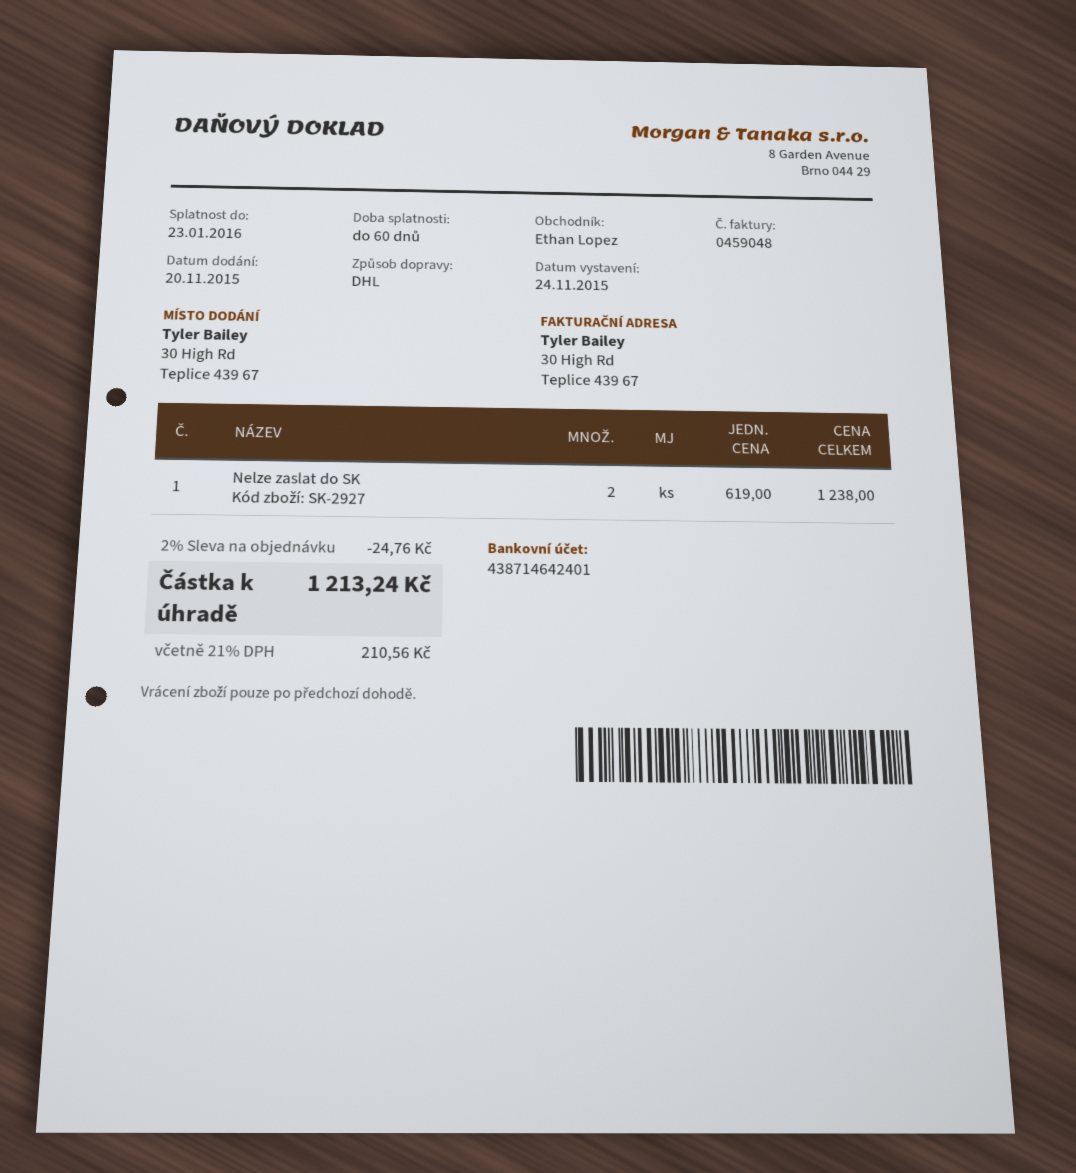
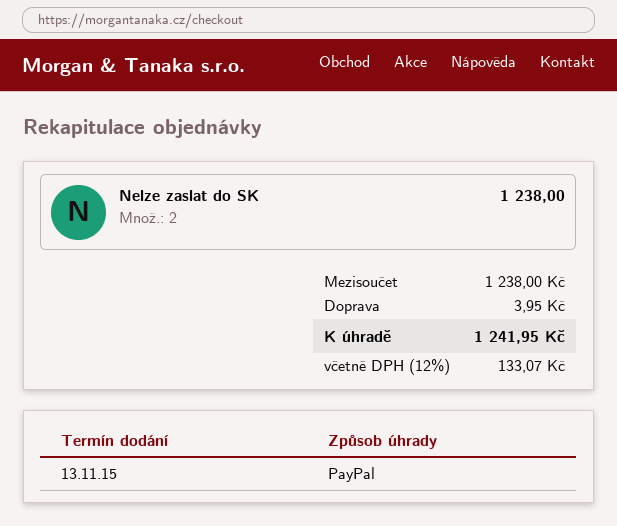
delivery date: 2015-11-20 -> 2015-11-13
discount: 2% = 24.76 -> none
shipping: none -> 3.95
tax: 21% = 210.56 -> 12% = 133.07
total: 1213.24 -> 1241.95

